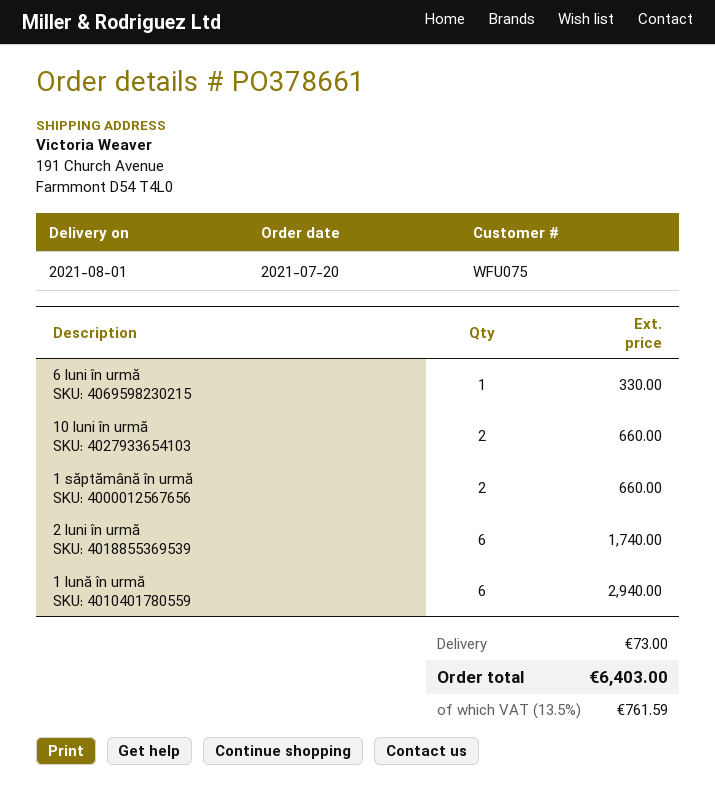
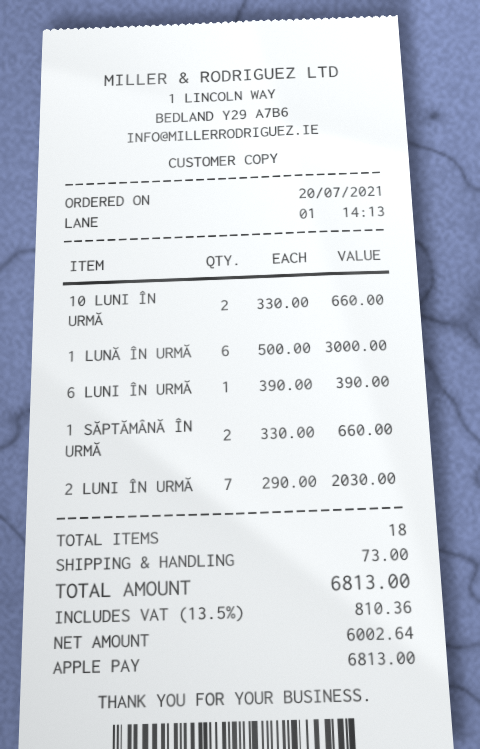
6 luni în urmă: 1 for 330.00 -> 1 for 390.00
2 luni în urmă: 6 for 1740.00 -> 7 for 2030.00
1 lună în urmă: 6 for 2940.00 -> 6 for 3000.00
tax: 13.5% = 761.59 -> 13.5% = 810.36
total: 6403.00 -> 6813.00

